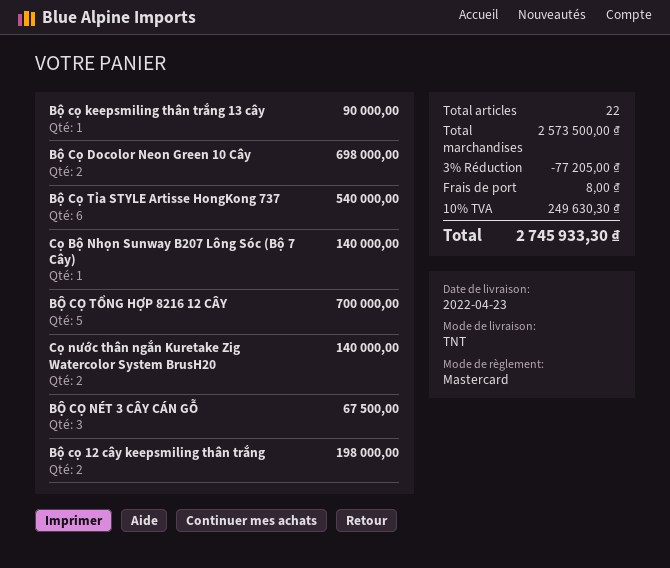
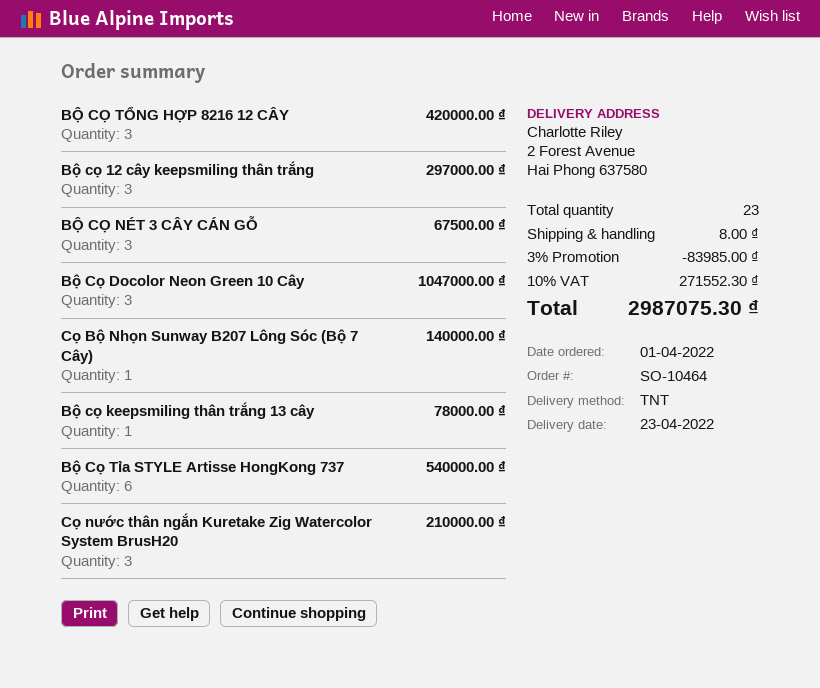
Bộ cọ keepsmiling thân trắng 13 cây: 1 for 90000.00 -> 1 for 78000.00
Bộ Cọ Docolor Neon Green 10 Cây: 2 for 698000.00 -> 3 for 1047000.00
BỘ CỌ TỔNG HỢP 8216 12 CÂY: 5 for 700000.00 -> 3 for 420000.00
Cọ nước thân ngắn Kuretake Zig Watercolor System BrusH20: 2 for 140000.00 -> 3 for 210000.00
Bộ cọ 12 cây keepsmiling thân trắng: 2 for 198000.00 -> 3 for 297000.00
total quantity: 22 -> 23
discount: 3% = 77205.00 -> 3% = 83985.00
tax: 10% = 249630.30 -> 10% = 271552.30
total: 2745933.30 -> 2987075.30

